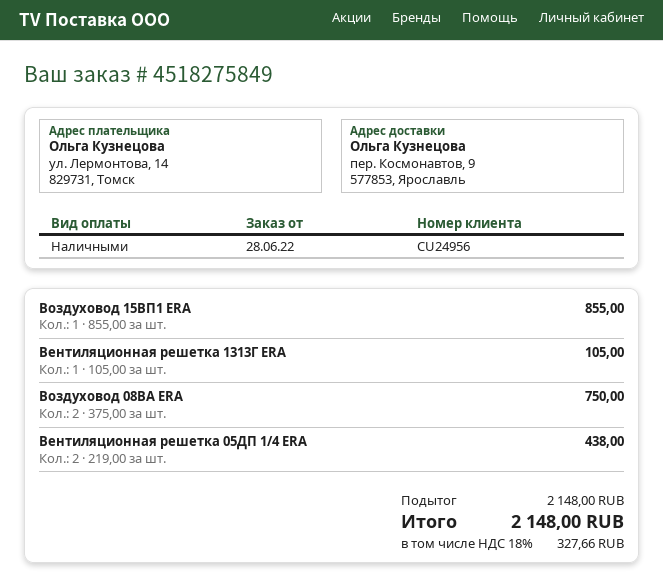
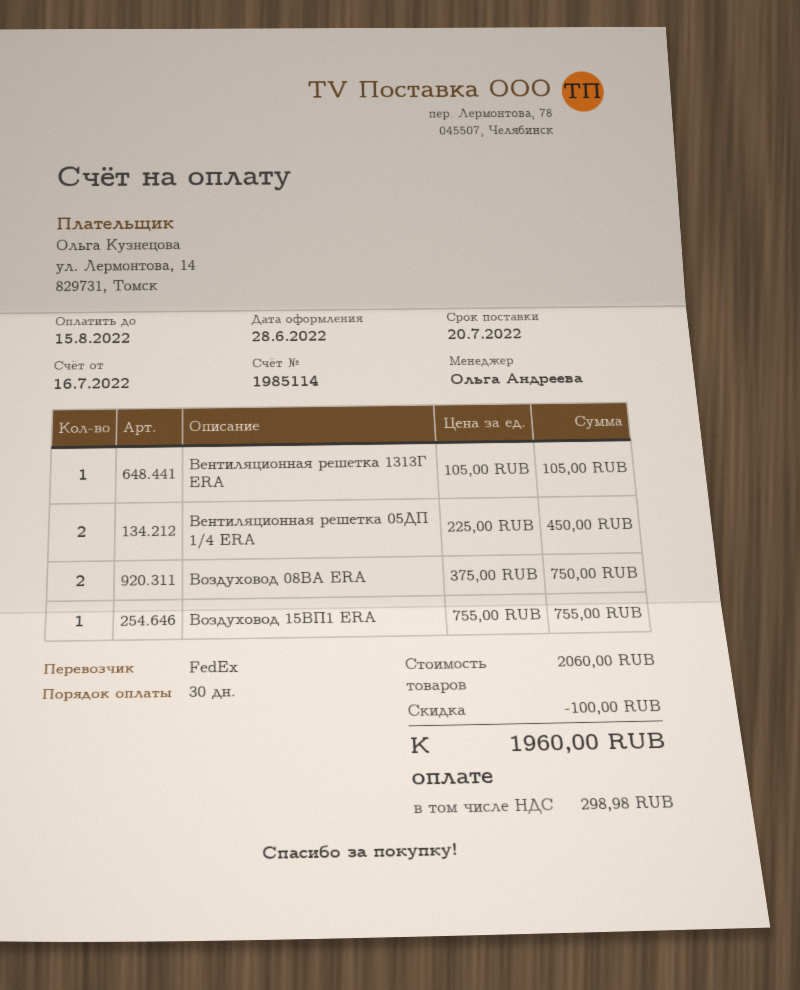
Воздуховод 15ВП1 ERA: 1 x 855.00 = 855.00 -> 1 x 755.00 = 755.00
Вентиляционная решетка 05ДП 1/4 ERA: 2 x 219.00 = 438.00 -> 2 x 225.00 = 450.00
subtotal: 2148.00 -> 2060.00
discount: none -> 100.00
tax: 327.66 -> 298.98
total: 2148.00 -> 1960.00

